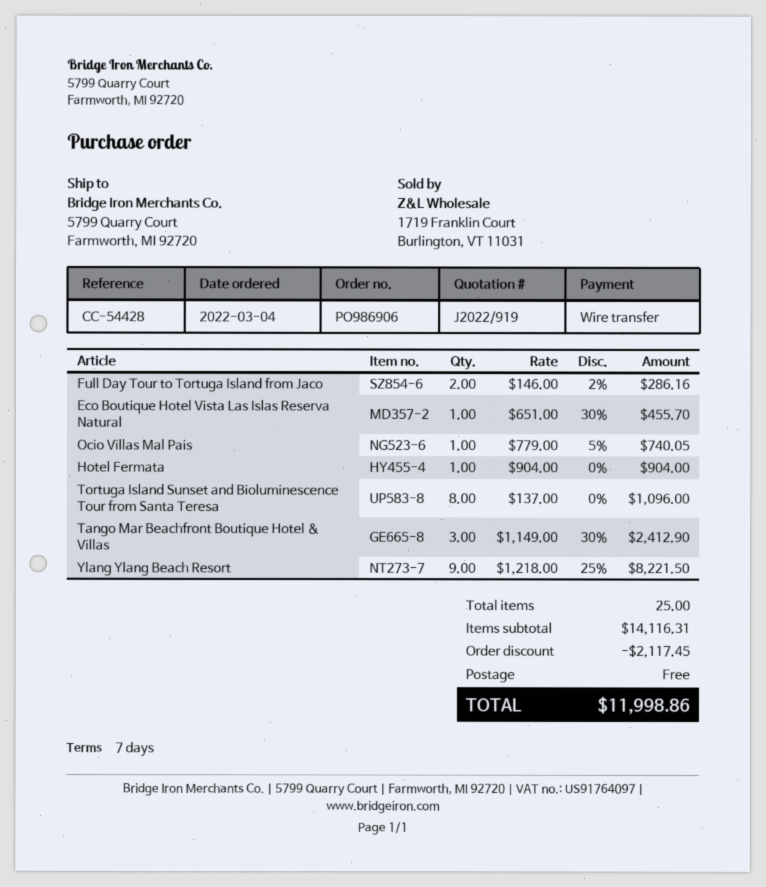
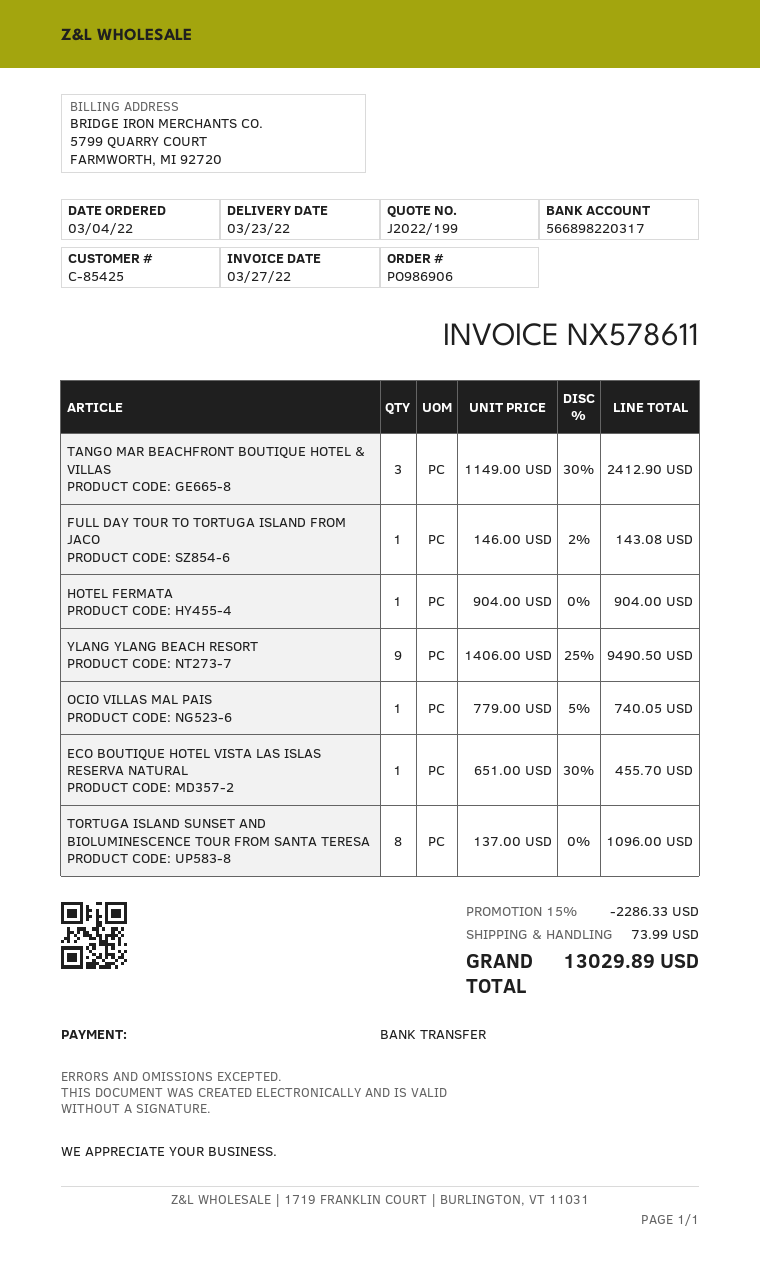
quote number: J2022/919 -> J2022/199
Full Day Tour to Tortuga Island from Jaco: 2 x 146.00 - 2% = 286.16 -> 1 x 146.00 - 2% = 143.08
Ylang Ylang Beach Resort: 9 x 1218.00 - 25% = 8221.50 -> 9 x 1406.00 - 25% = 9490.50
discount: 2117.45 -> 2286.33
shipping: 0.00 -> 73.99
total: 11998.86 -> 13029.89

